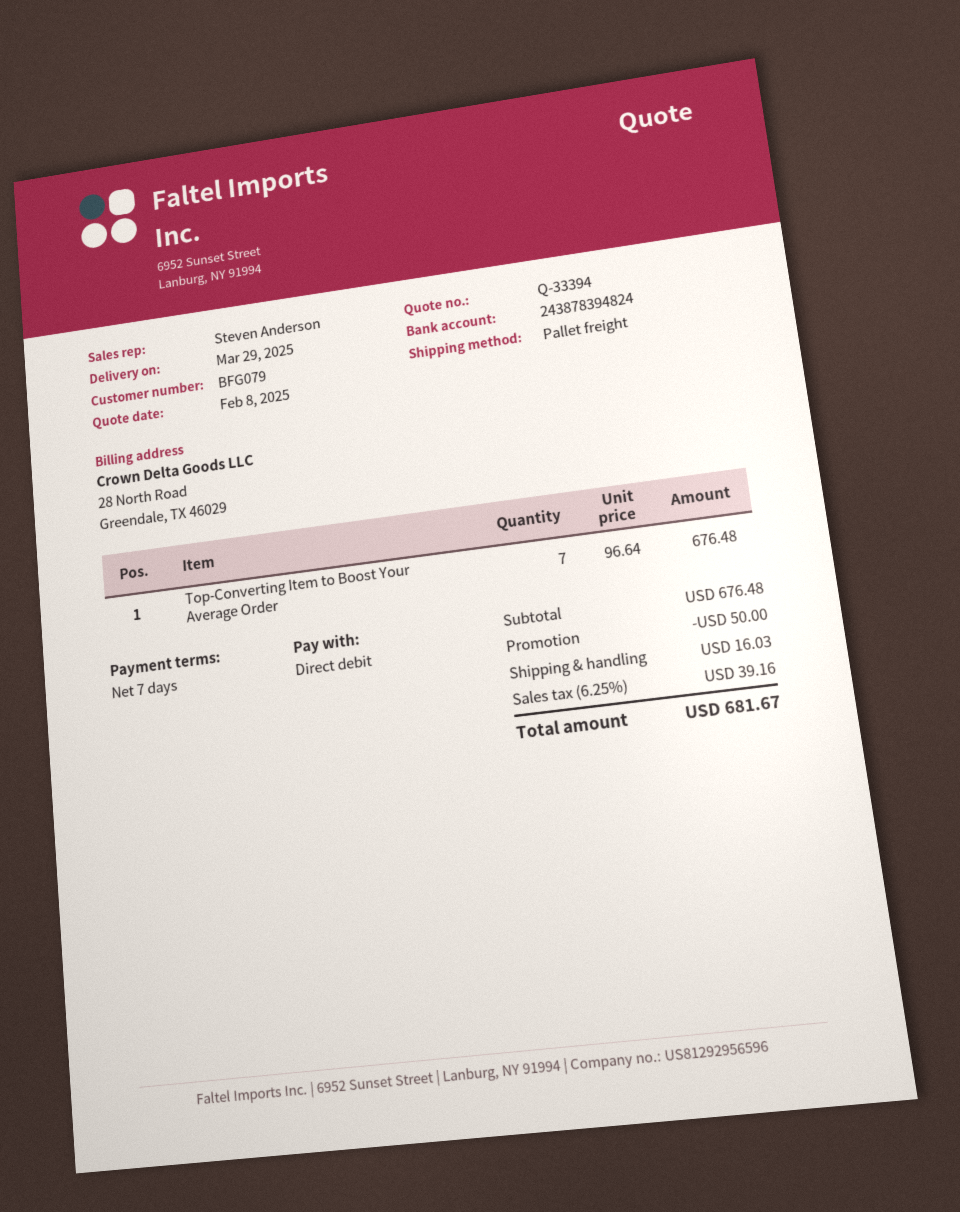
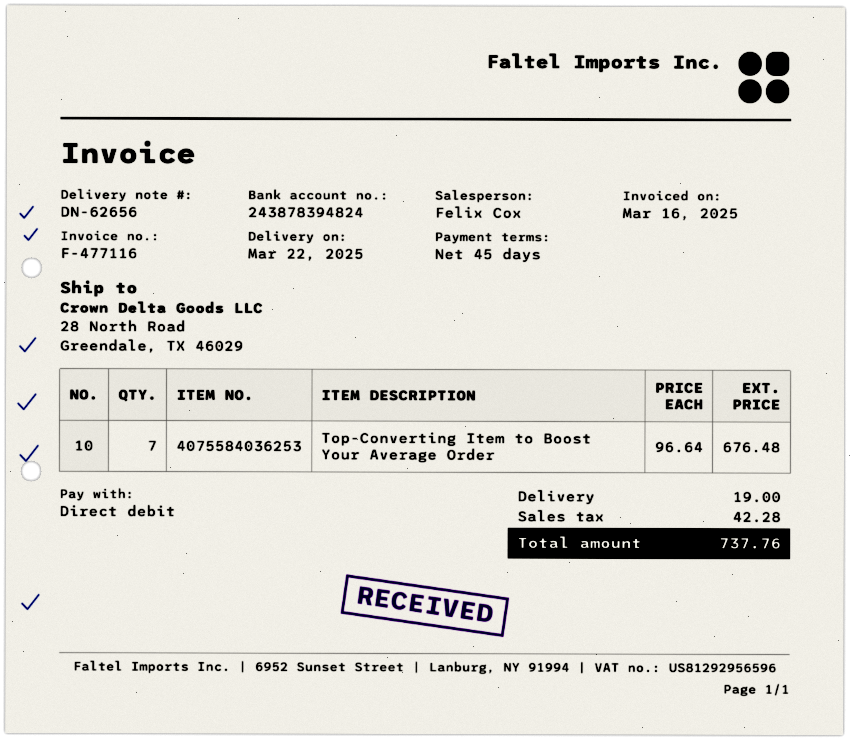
delivery date: 2025-03-29 -> 2025-03-22
payment terms: 7 days -> 45 days
sales rep: Steven Anderson -> Felix Cox
discount: 50.00 -> none
shipping: 16.03 -> 19.00
tax: 39.16 -> 42.28
total: 681.67 -> 737.76

